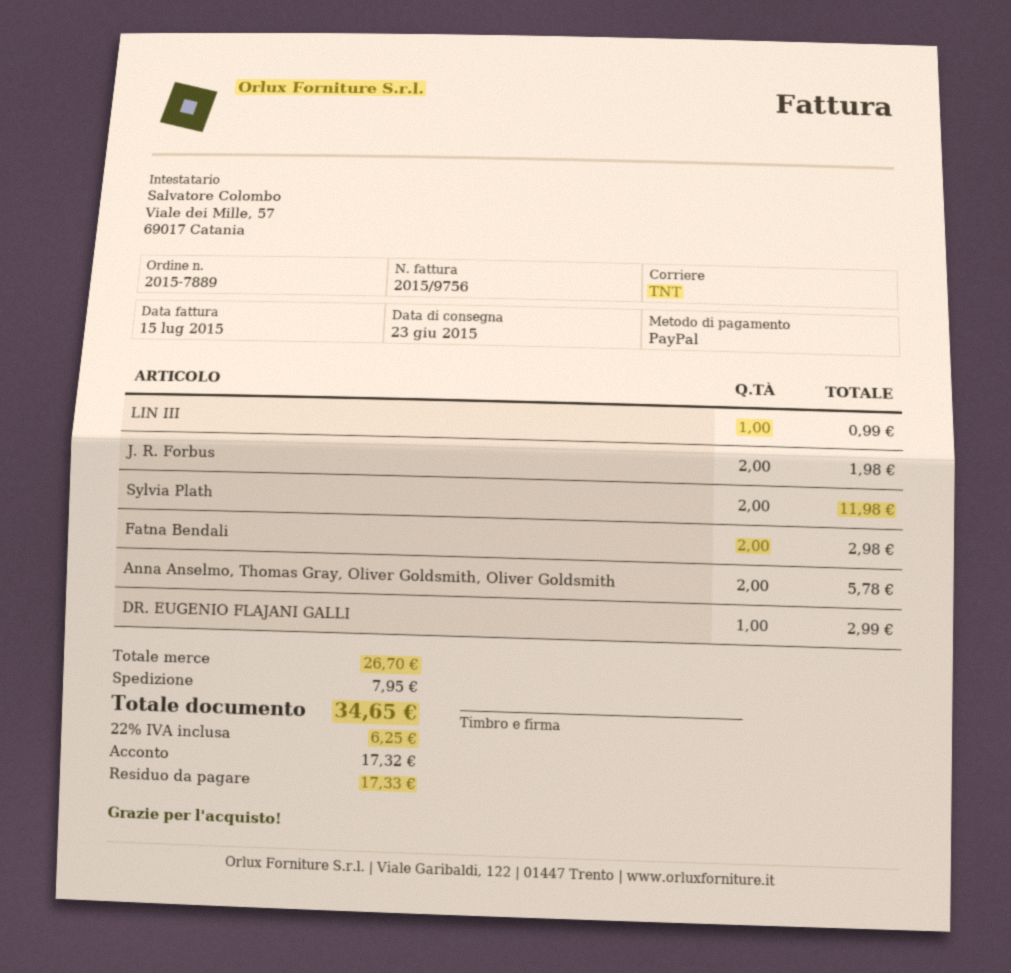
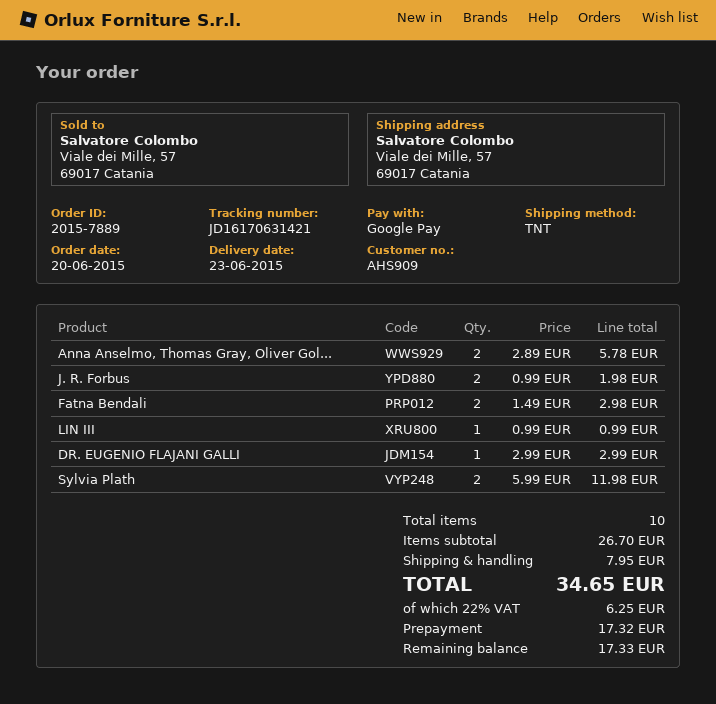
payment method: PayPal -> Google Pay

